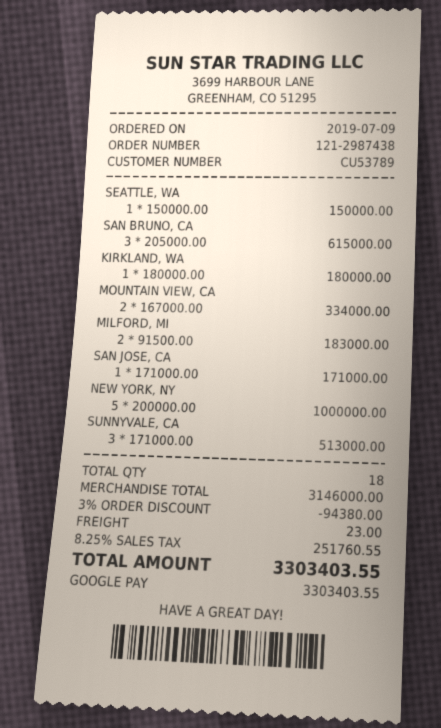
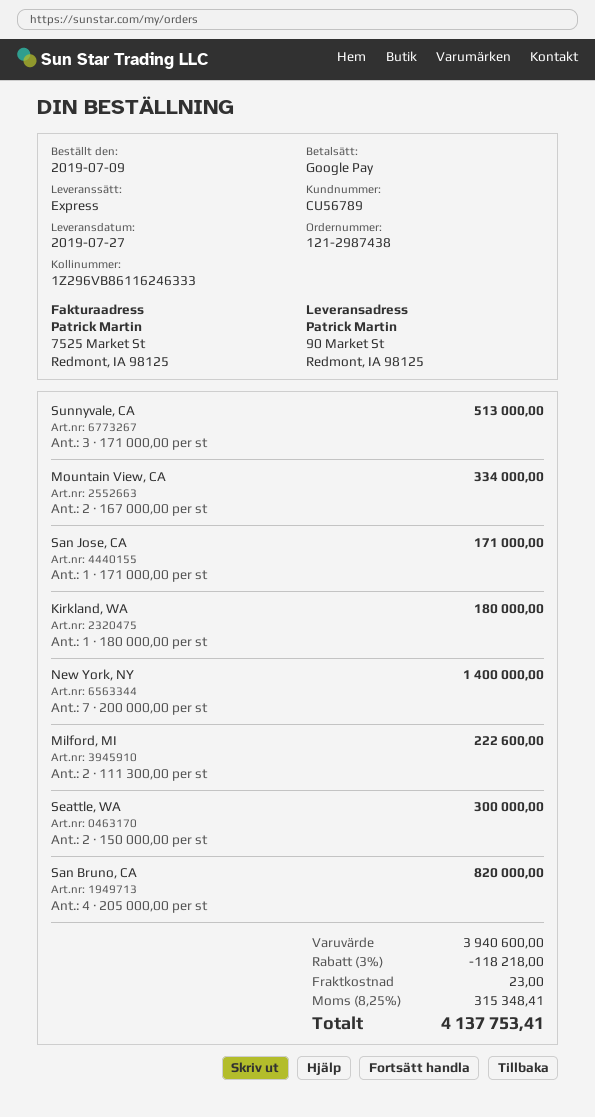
customer number: CU53789 -> CU56789
SEATTLE, WA: 1 x 150000.00 = 150000.00 -> 2 x 150000.00 = 300000.00
SAN BRUNO, CA: 3 x 205000.00 = 615000.00 -> 4 x 205000.00 = 820000.00
MILFORD, MI: 2 x 91500.00 = 183000.00 -> 2 x 111300.00 = 222600.00
NEW YORK, NY: 5 x 200000.00 = 1000000.00 -> 7 x 200000.00 = 1400000.00
subtotal: 3146000.00 -> 3940600.00
discount: 3% = 94380.00 -> 3% = 118218.00
tax: 8.25% = 251760.55 -> 8.25% = 315348.41
total: 3303403.55 -> 4137753.41

